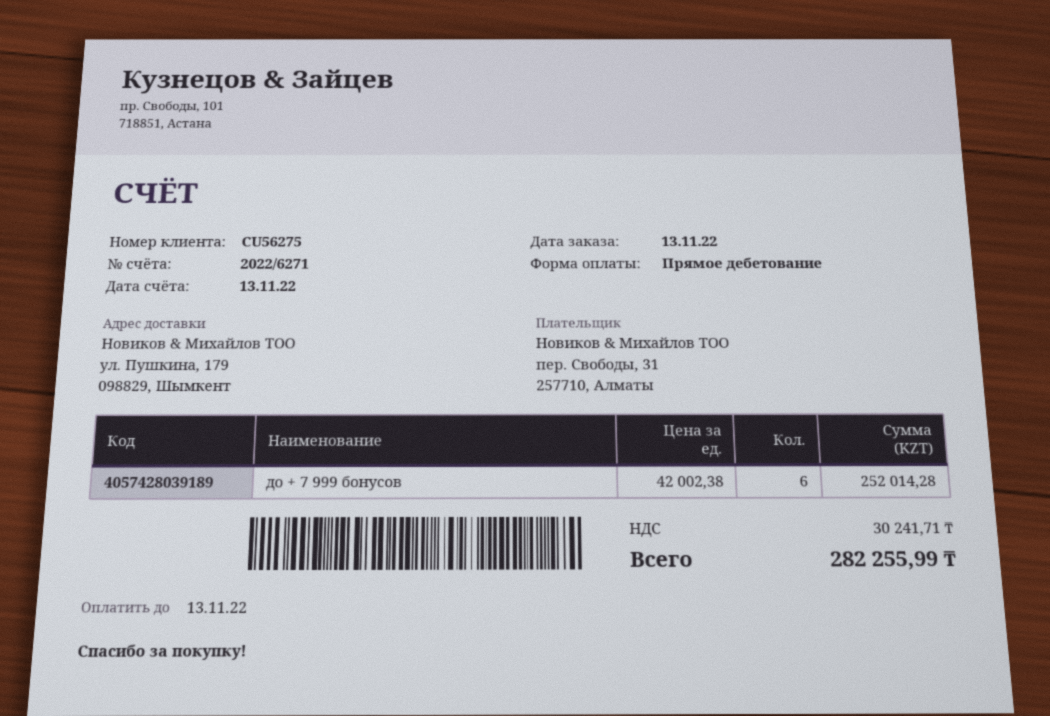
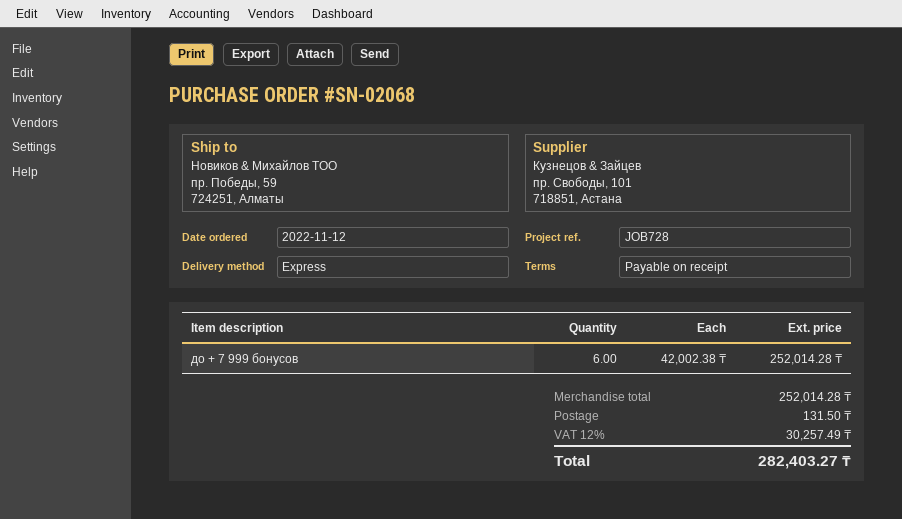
order date: 2022-11-13 -> 2022-11-12
ship to: ул. Пушкина, 179, 098829, Шымкент -> пр. Победы, 59, 724251, Алматы
shipping: none -> 131.50
tax: 30241.71 -> 30257.49
total: 282255.99 -> 282403.27

